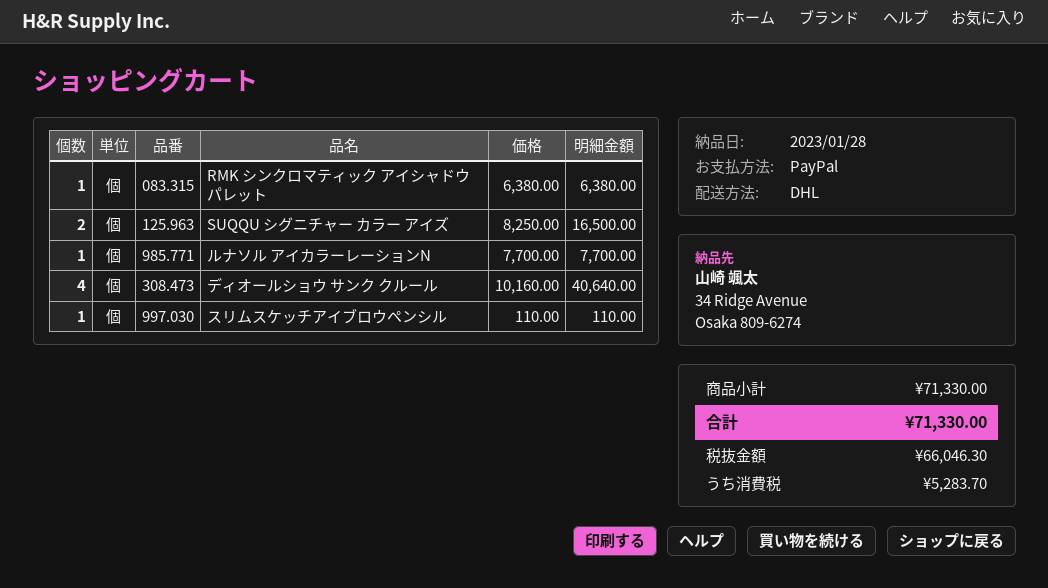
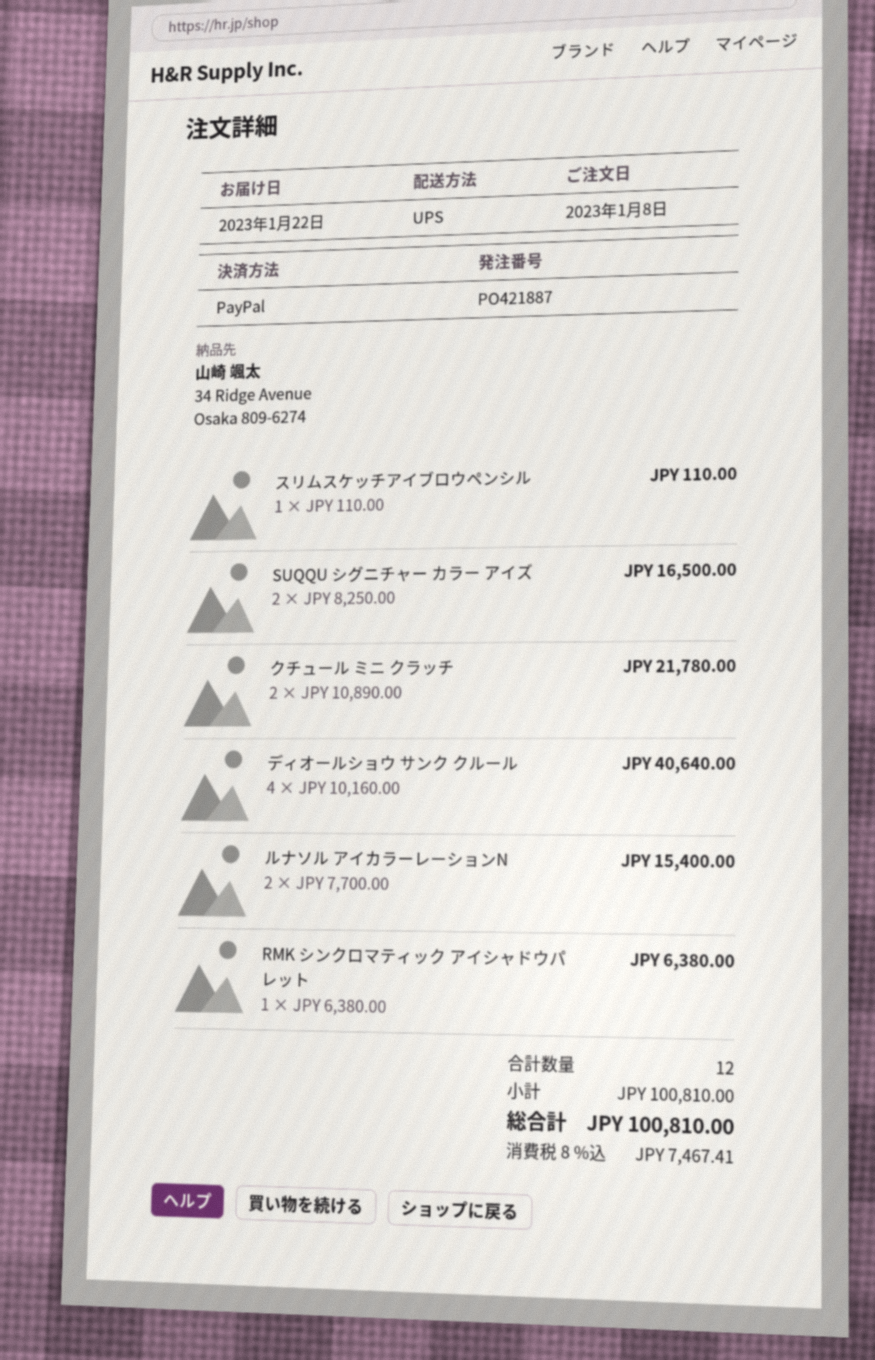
delivery date: 2023-01-28 -> 2023-01-22
shipping method: DHL -> UPS
ルナソル アイカラーレーションN: 1 x 7700.00 = 7700.00 -> 2 x 7700.00 = 15400.00
クチュール ミニ クラッチ: none -> 2 x 10890.00 = 21780.00
subtotal: 71330.00 -> 100810.00
tax: 5283.70 -> 7467.41
total: 71330.00 -> 100810.00

